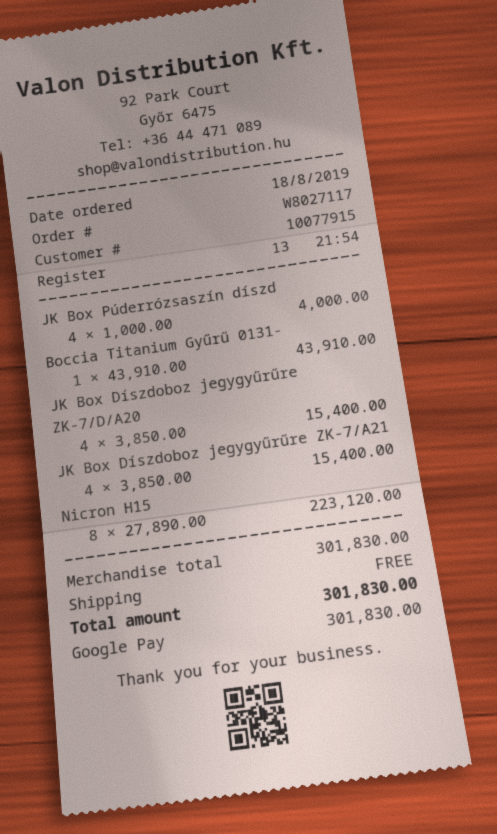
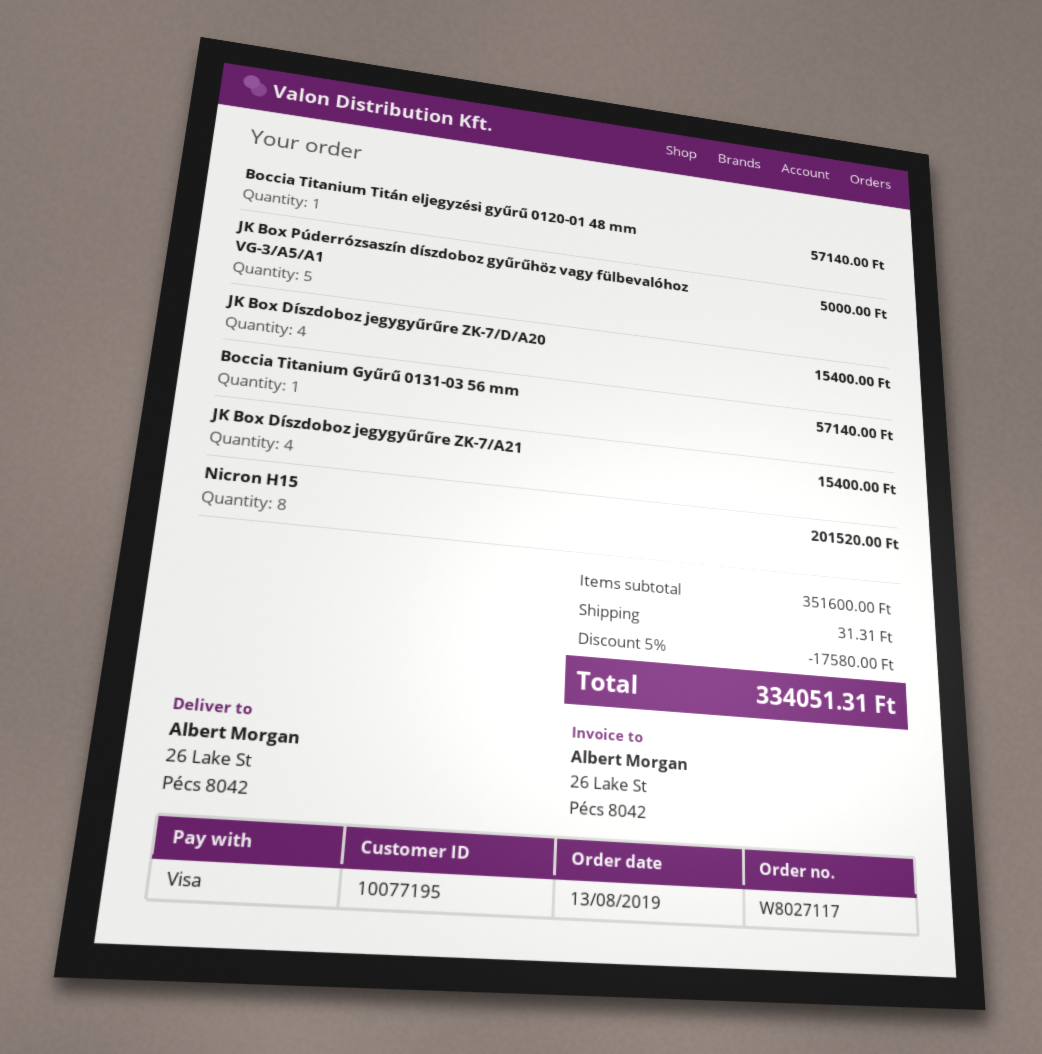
order date: 2019-08-18 -> 2019-08-13
customer number: 10077915 -> 10077195
payment method: Google Pay -> Visa
JK Box Púderrózsaszín díszd: 4 for 4000.00 -> 5 for 5000.00
Boccia Titanium Gyűrű 0131-: 1 for 43910.00 -> 1 for 57140.00
Nicron H15: 8 for 223120.00 -> 8 for 201520.00
Boccia Titanium Titán eljegyzési gyűrű 0120-01 48 mm: none -> 1 for 57140.00
subtotal: 301830.00 -> 351600.00
discount: none -> 5% = 17580.00
shipping: 0.00 -> 31.31
total: 301830.00 -> 334051.31

